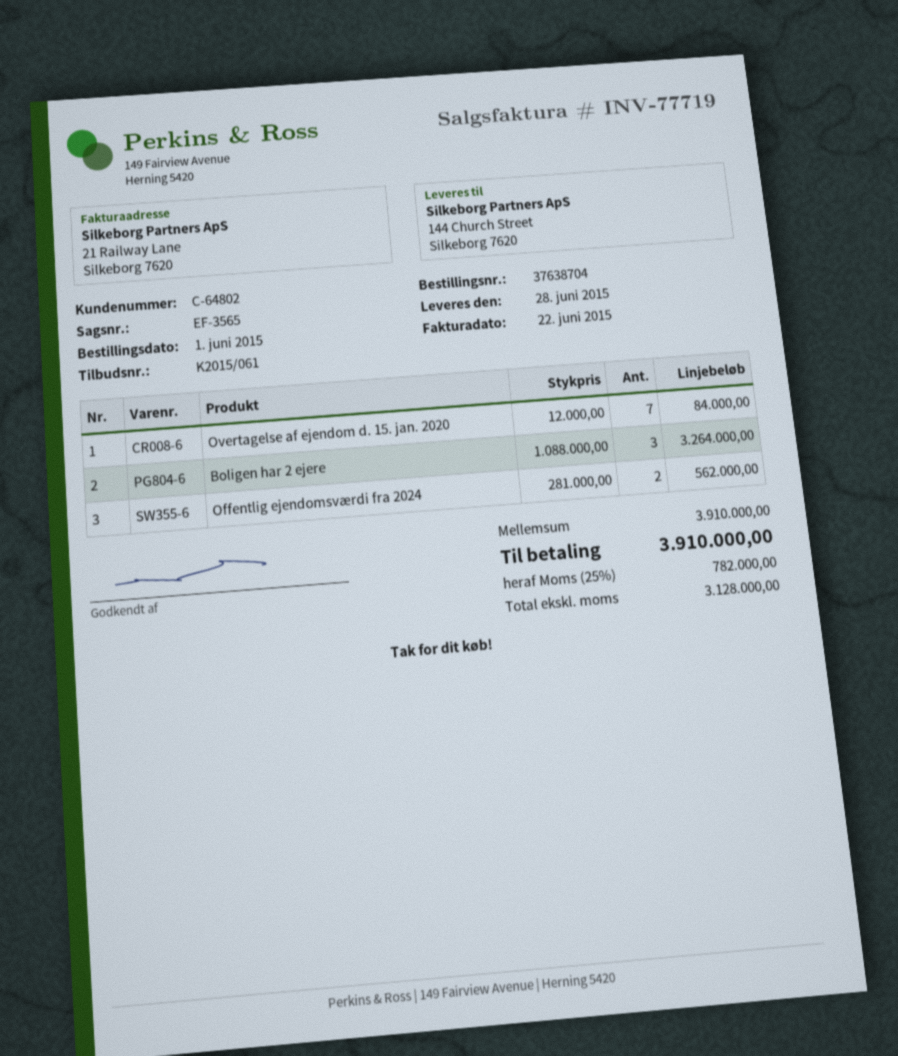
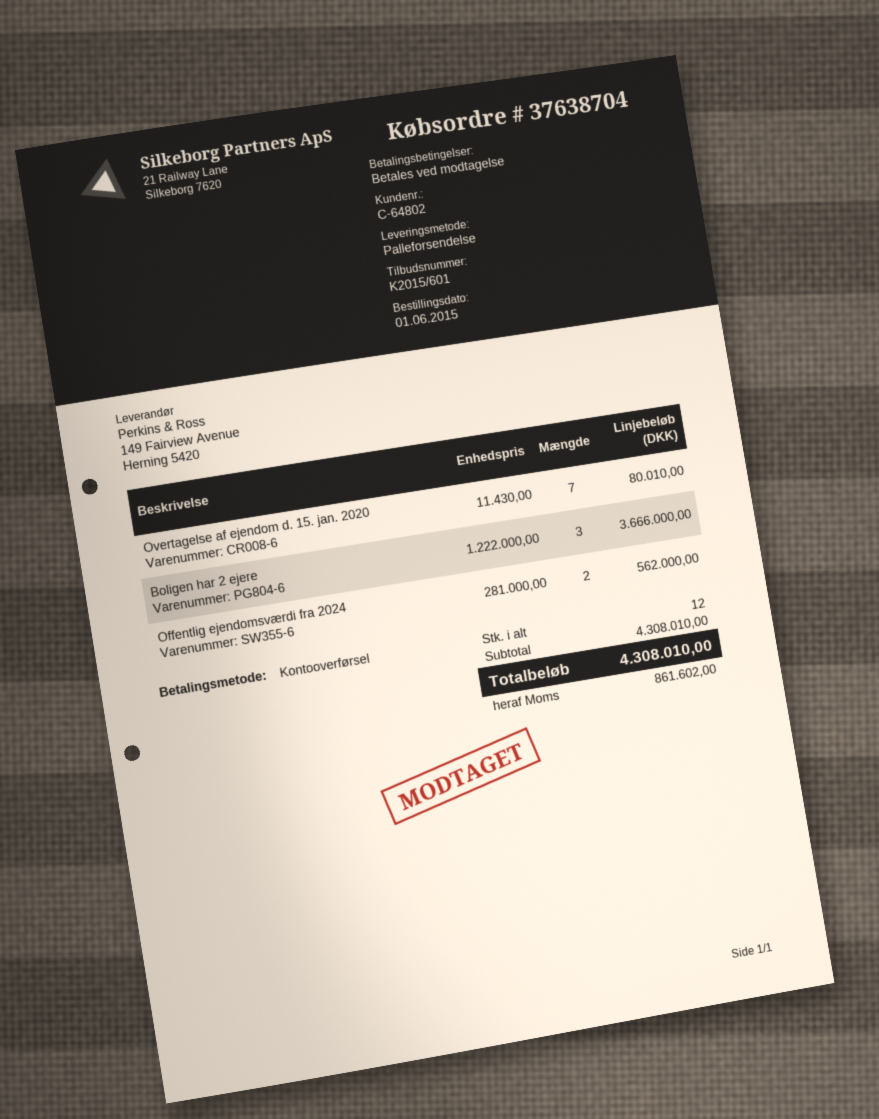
quote number: K2015/061 -> K2015/601
Overtagelse af ejendom d. 15. jan. 2020: 7 x 12000.00 = 84000.00 -> 7 x 11430.00 = 80010.00
Boligen har 2 ejere: 3 x 1088000.00 = 3264000.00 -> 3 x 1222000.00 = 3666000.00
subtotal: 3910000.00 -> 4308010.00
tax: 782000.00 -> 861602.00
total: 3910000.00 -> 4308010.00

